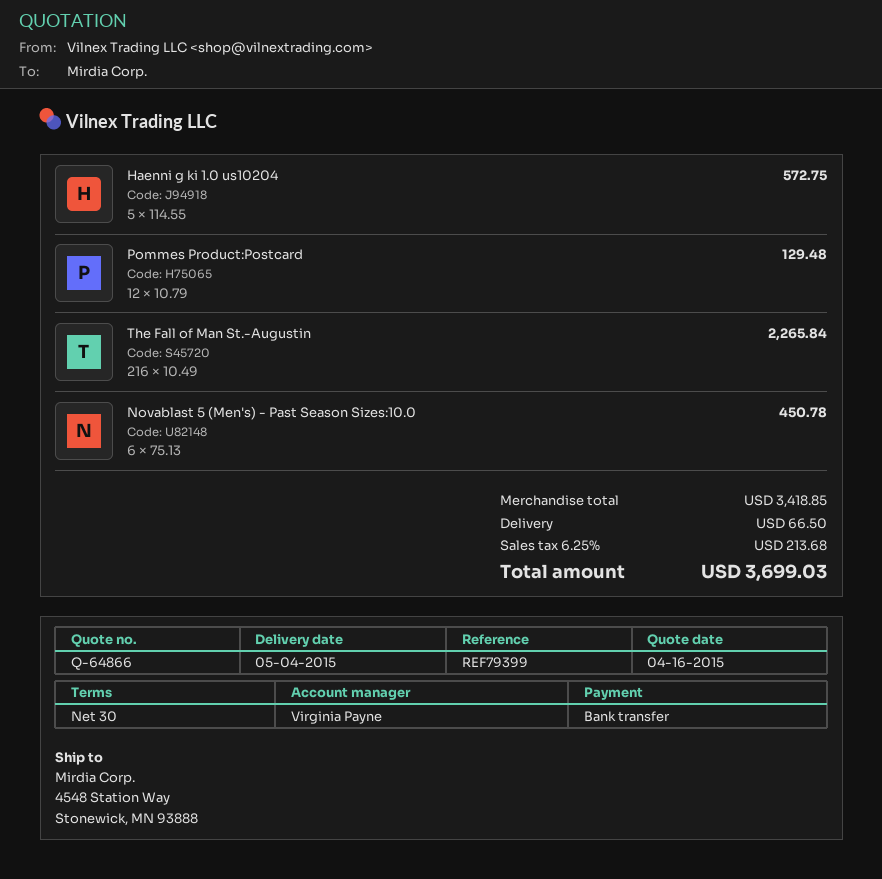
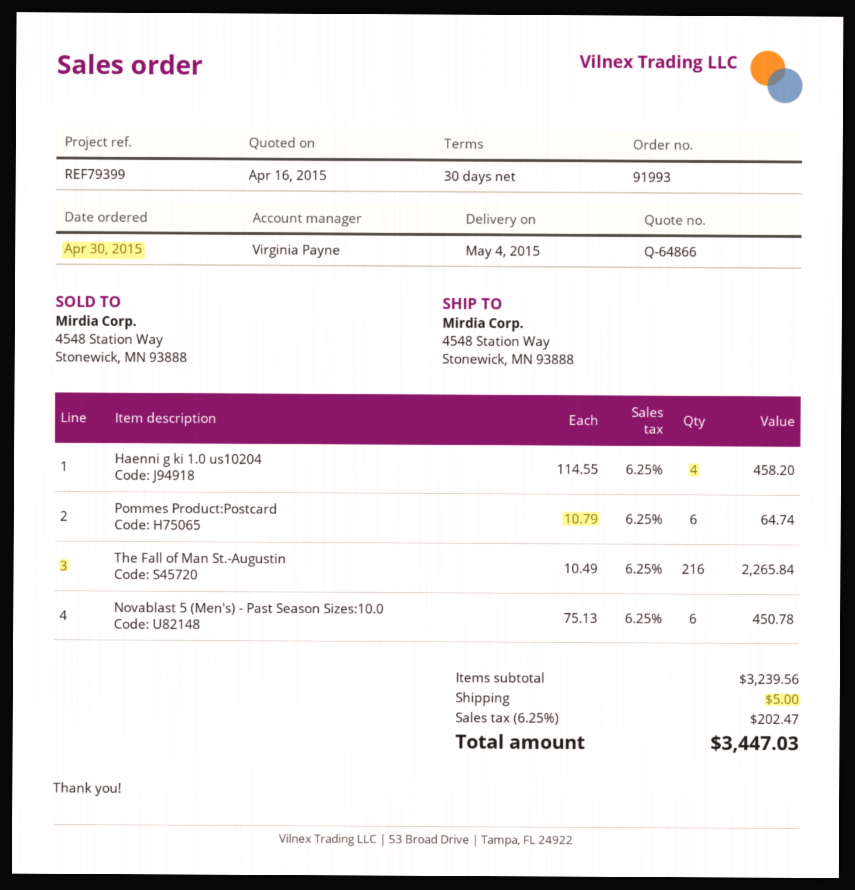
Haenni g ki 1.0 us10204: 5 x 114.55 = 572.75 -> 4 x 114.55 = 458.20
Pommes Product:Postcard: 12 x 10.79 = 129.48 -> 6 x 10.79 = 64.74
subtotal: 3418.85 -> 3239.56
shipping: 66.50 -> 5.00
tax: 6.25% = 213.68 -> 6.25% = 202.47
total: 3699.03 -> 3447.03

